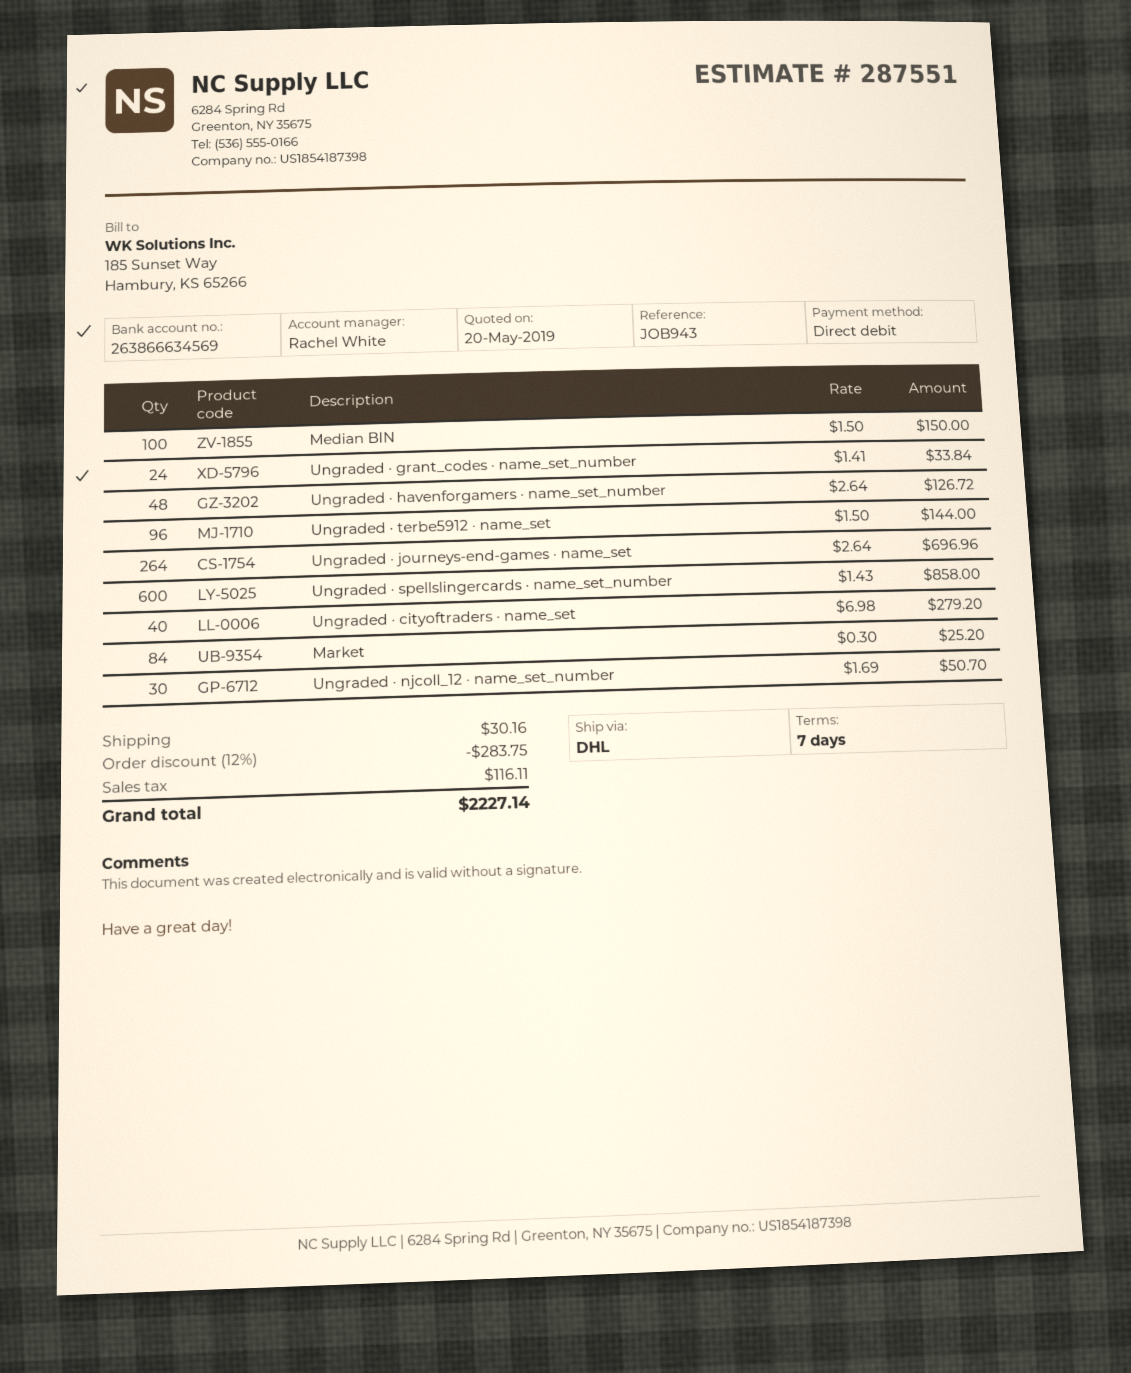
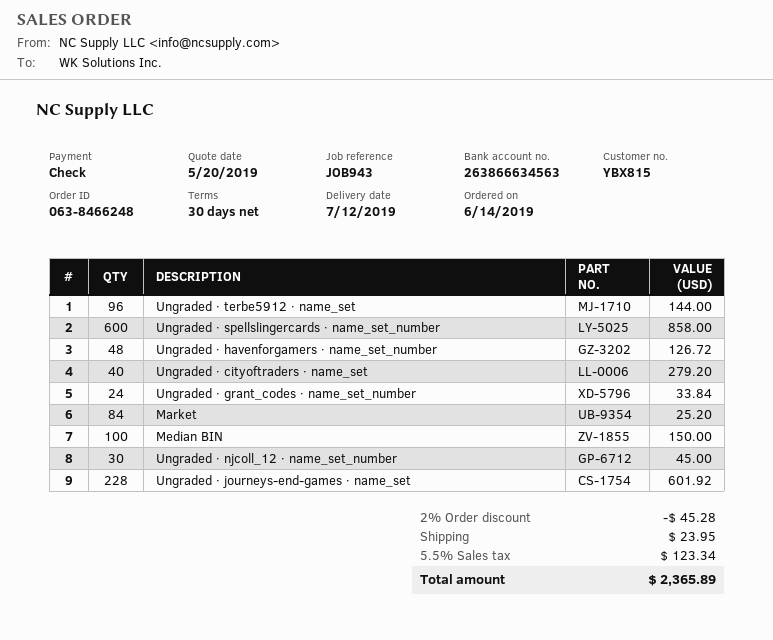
payment terms: 7 days -> 30 days
payment method: direct debit -> cheque
bank account: 263866634569 -> 263866634563
Ungraded · journeys-end-games · name_set: 264 for 696.96 -> 228 for 601.92
Ungraded · njcoll_12 · name_set_number: 30 for 50.70 -> 30 for 45.00
discount: 12% = 283.75 -> 2% = 45.28
shipping: 30.16 -> 23.95
tax: 116.11 -> 123.34
total: 2227.14 -> 2365.89

